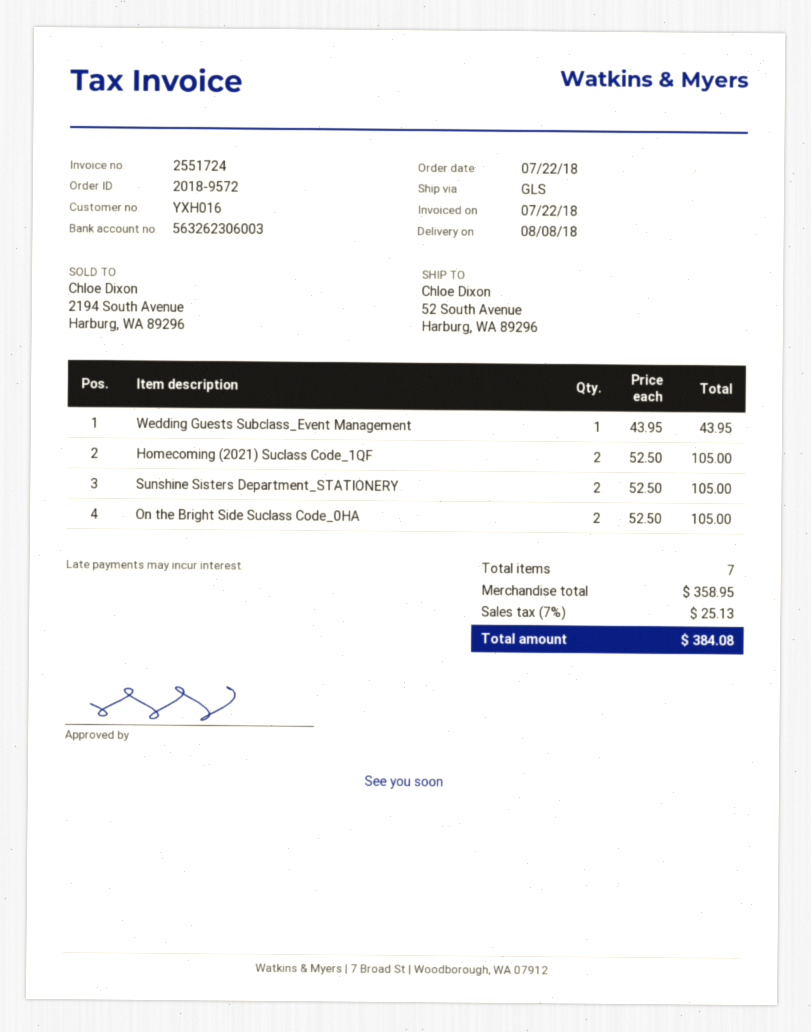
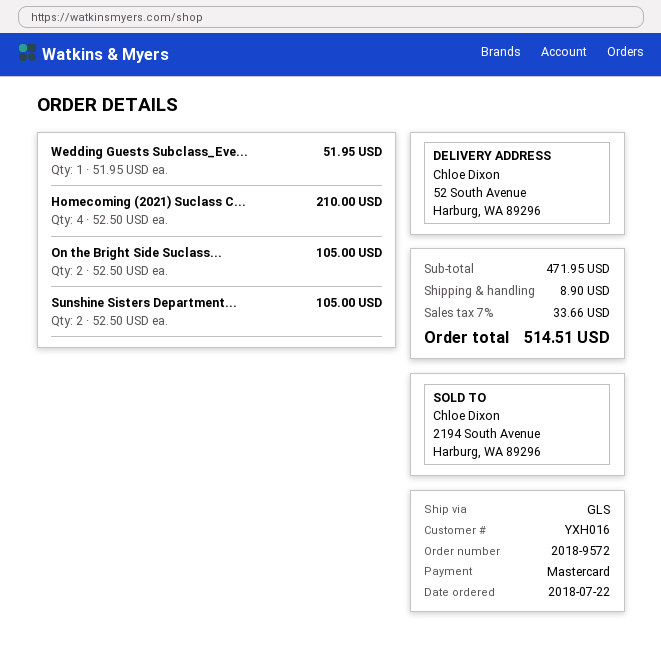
Wedding Guests Subclass_Event Management: 1 x 43.95 = 43.95 -> 1 x 51.95 = 51.95
Homecoming (2021) Suclass Code_1QF: 2 x 52.50 = 105.00 -> 4 x 52.50 = 210.00
subtotal: 358.95 -> 471.95
shipping: none -> 8.90
tax: 7% = 25.13 -> 7% = 33.66
total: 384.08 -> 514.51

